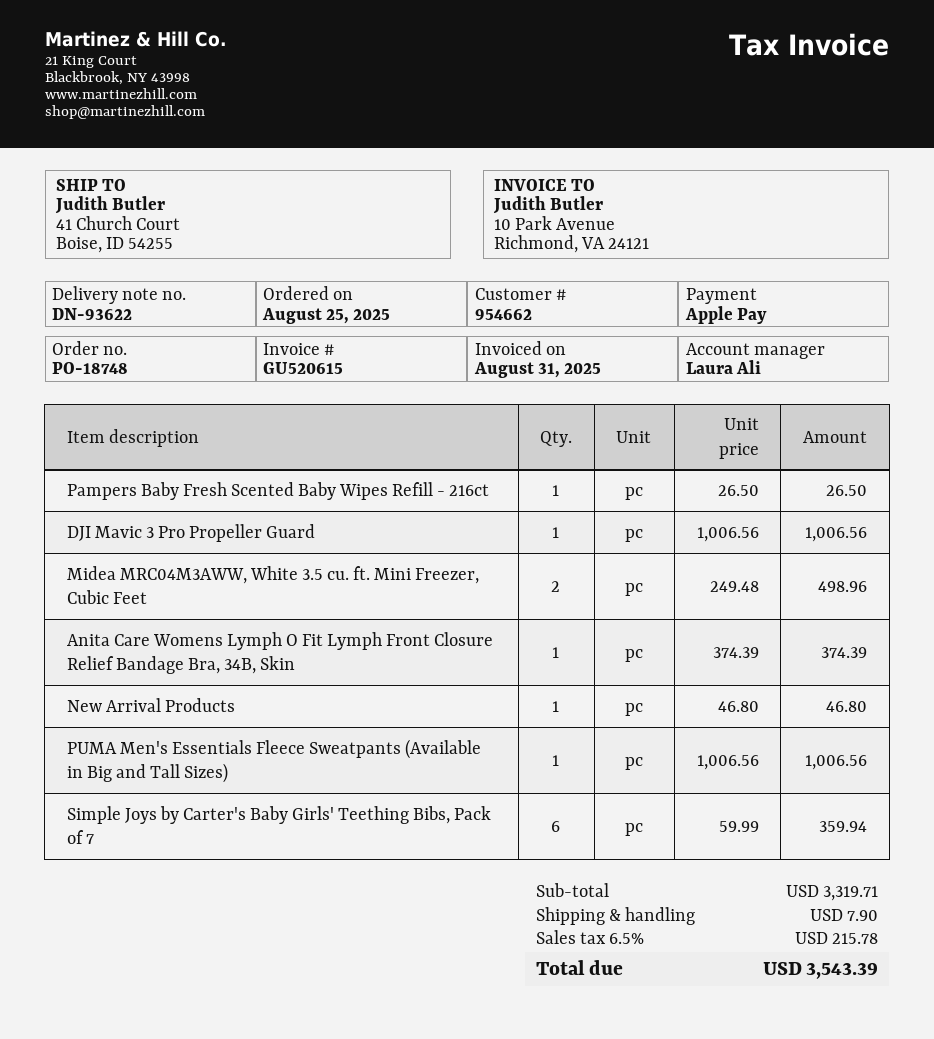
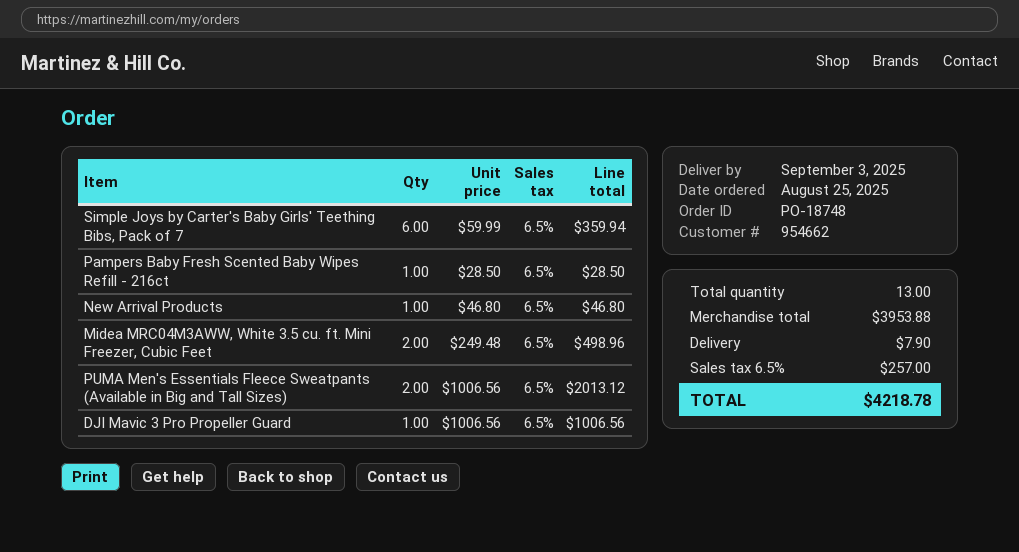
Pampers Baby Fresh Scented Baby Wipes Refill - 216ct: 1 x 26.50 = 26.50 -> 1 x 28.50 = 28.50
Anita Care Womens Lymph O Fit Lymph Front Closure Relief Bandage Bra, 34B, Skin: 1 x 374.39 = 374.39 -> none
PUMA Men's Essentials Fleece Sweatpants (Available in Big and Tall Sizes): 1 x 1006.56 = 1006.56 -> 2 x 1006.56 = 2013.12
subtotal: 3319.71 -> 3953.88
tax: 6.5% = 215.78 -> 6.5% = 257.00
total: 3543.39 -> 4218.78

